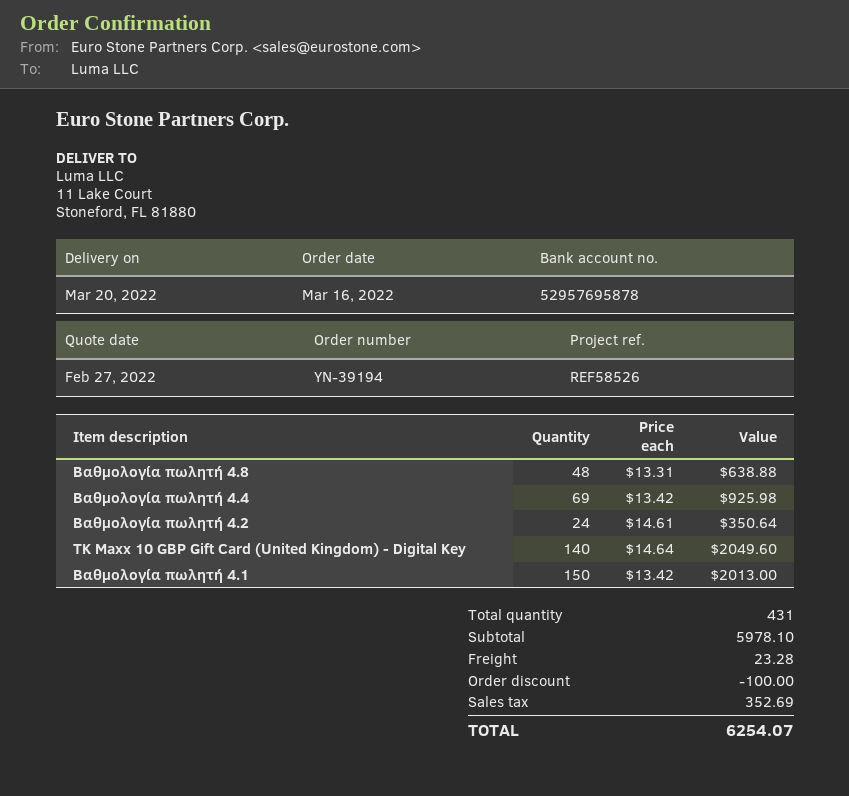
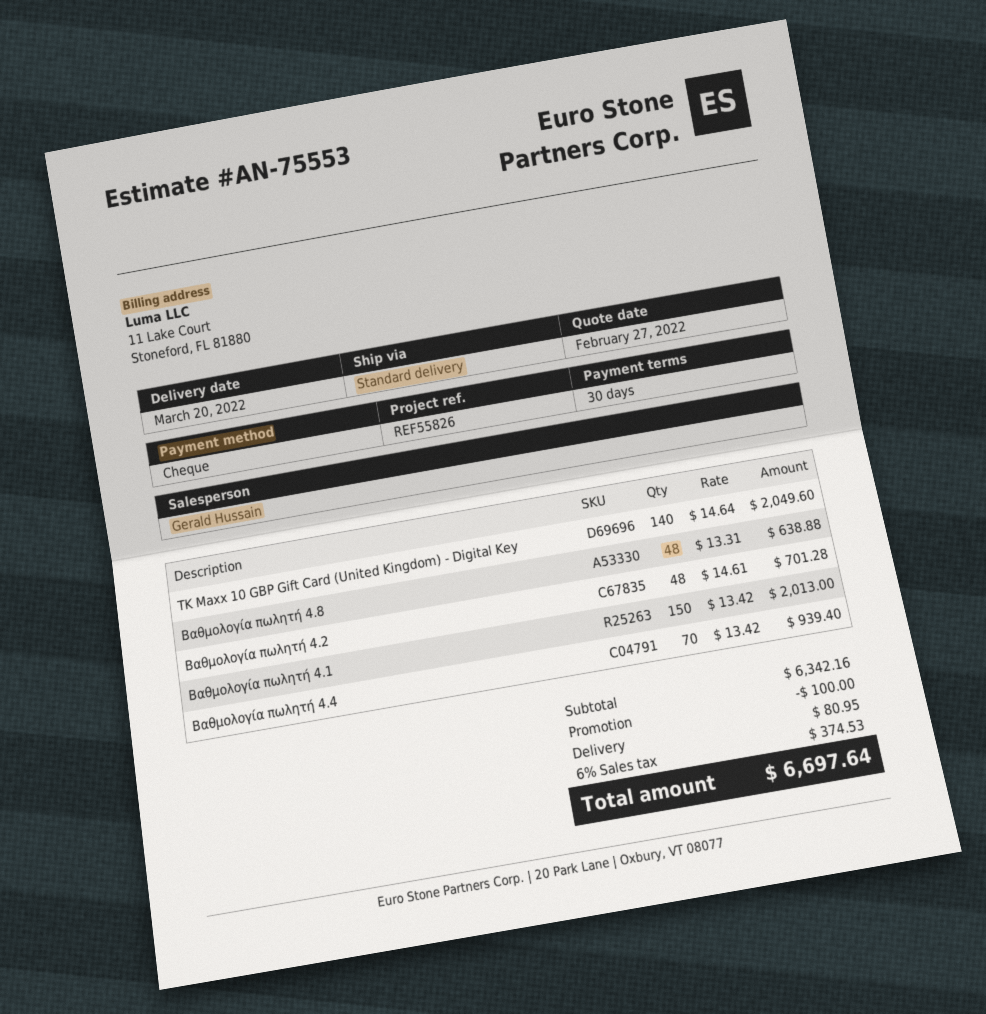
reference: REF58526 -> REF55826
Βαθμολογία πωλητή 4.4: 69 x 13.42 = 925.98 -> 70 x 13.42 = 939.40
Βαθμολογία πωλητή 4.2: 24 x 14.61 = 350.64 -> 48 x 14.61 = 701.28
subtotal: 5978.10 -> 6342.16
shipping: 23.28 -> 80.95
tax: 352.69 -> 374.53
total: 6254.07 -> 6697.64

